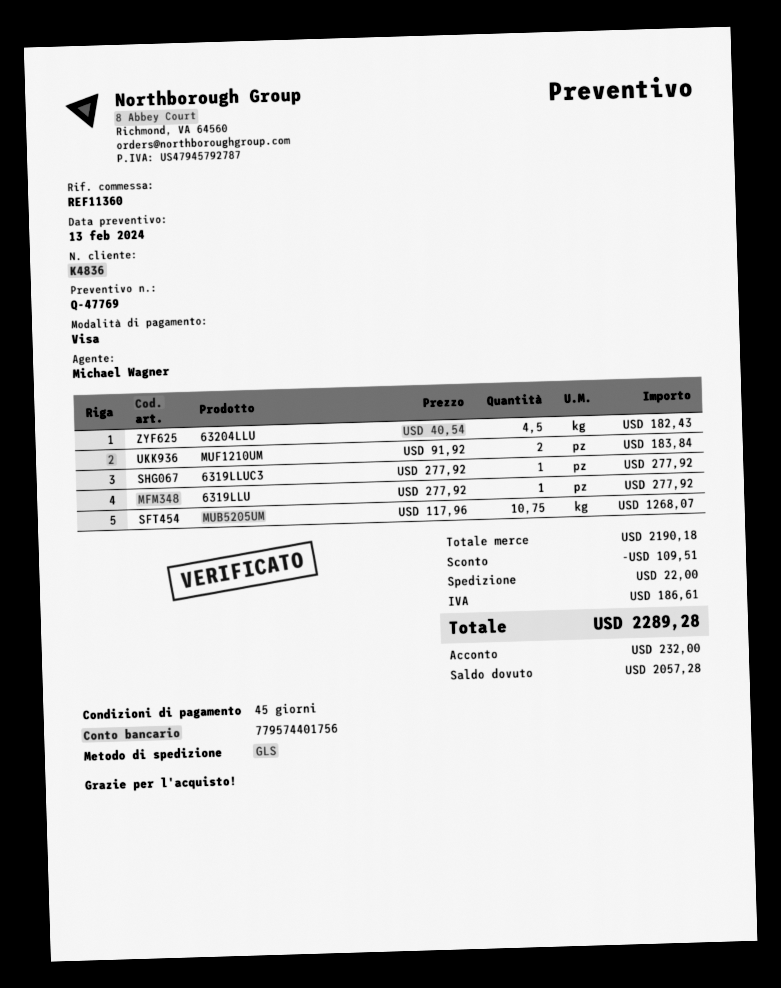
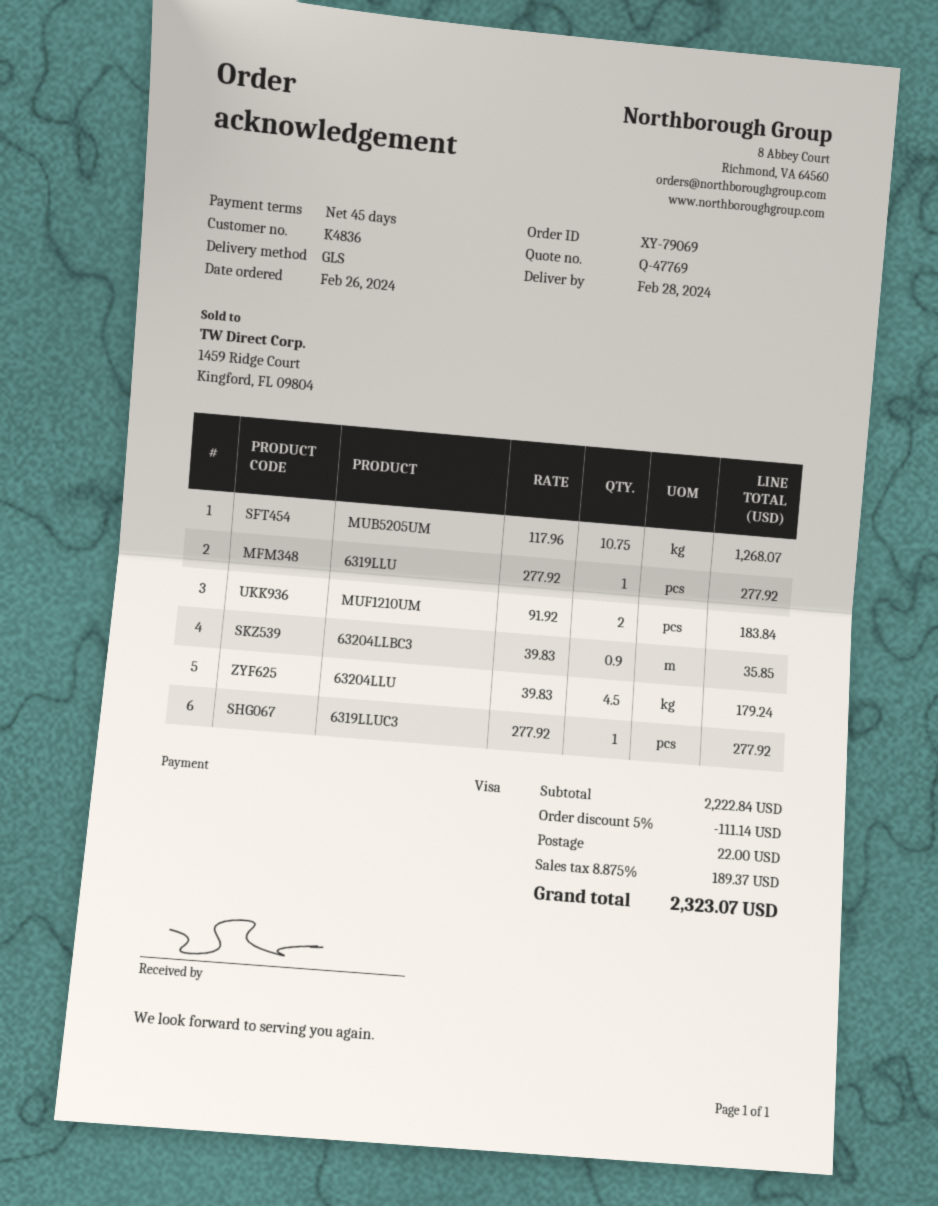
63204LLU: 4.5 x 40.54 = 182.43 -> 4.5 x 39.83 = 179.24
63204LLBC3: none -> 0.9 x 39.83 = 35.85
subtotal: 2190.18 -> 2222.84
discount: 109.51 -> 111.14
tax: 186.61 -> 189.37
total: 2289.28 -> 2323.07

